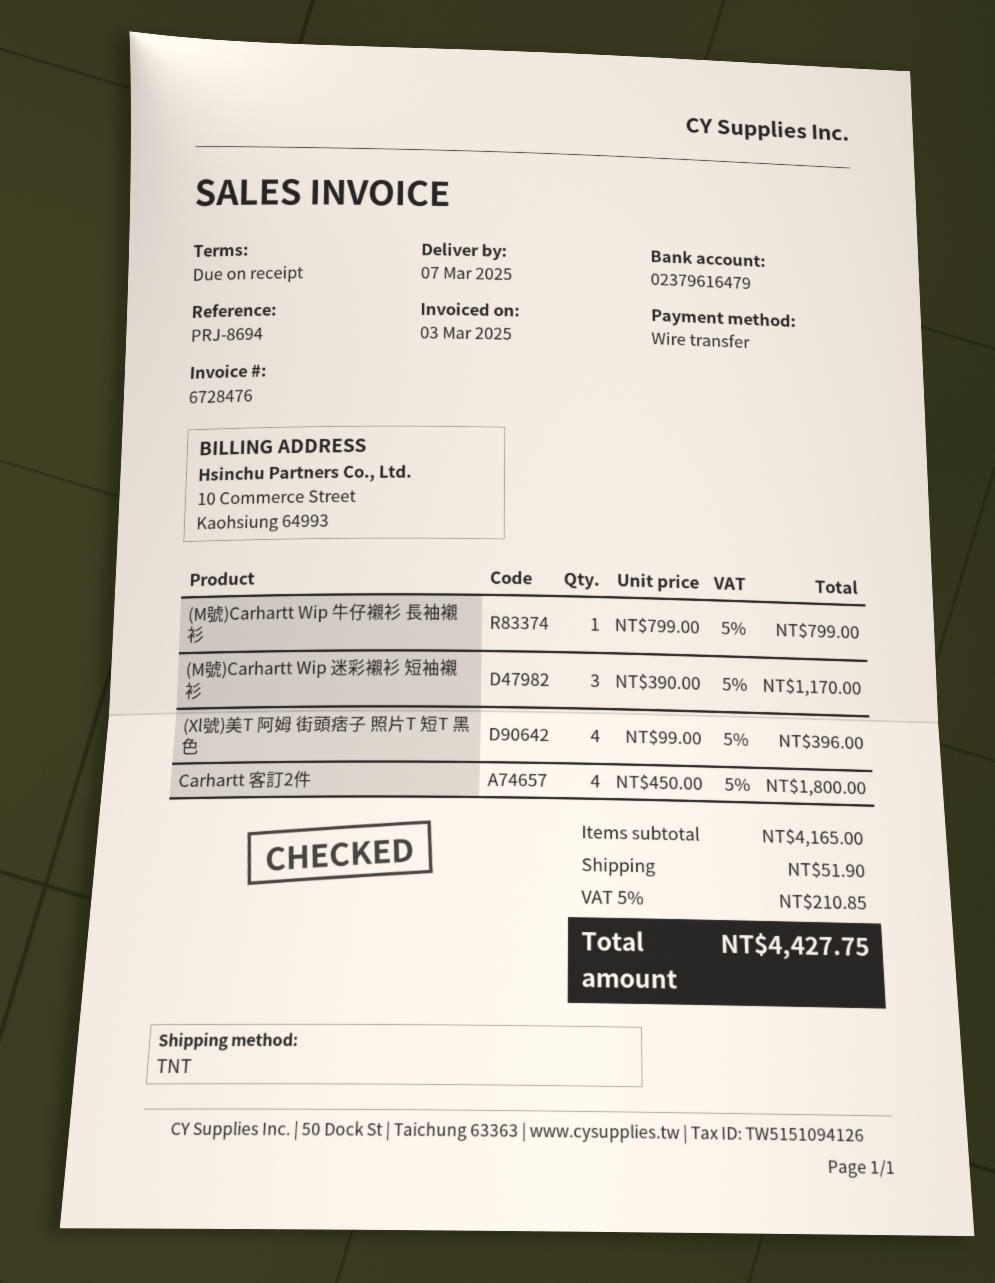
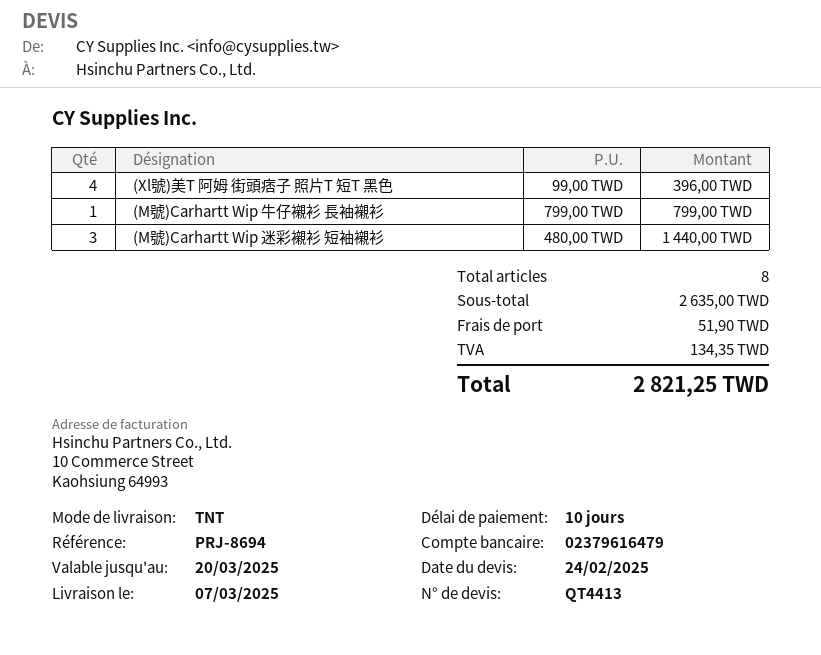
payment terms: on receipt -> 10 days
(M號)Carhartt Wip 迷彩襯衫 短袖襯衫: 3 x 390.00 = 1170.00 -> 3 x 480.00 = 1440.00
Carhartt 客訂2件: 4 x 450.00 = 1800.00 -> none
subtotal: 4165.00 -> 2635.00
tax: 210.85 -> 134.35
total: 4427.75 -> 2821.25

